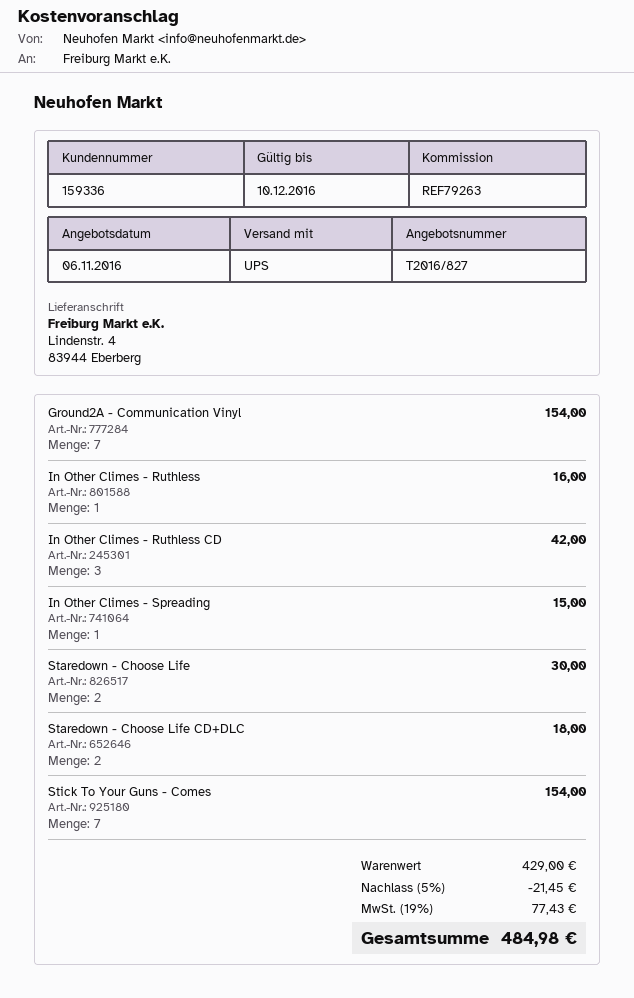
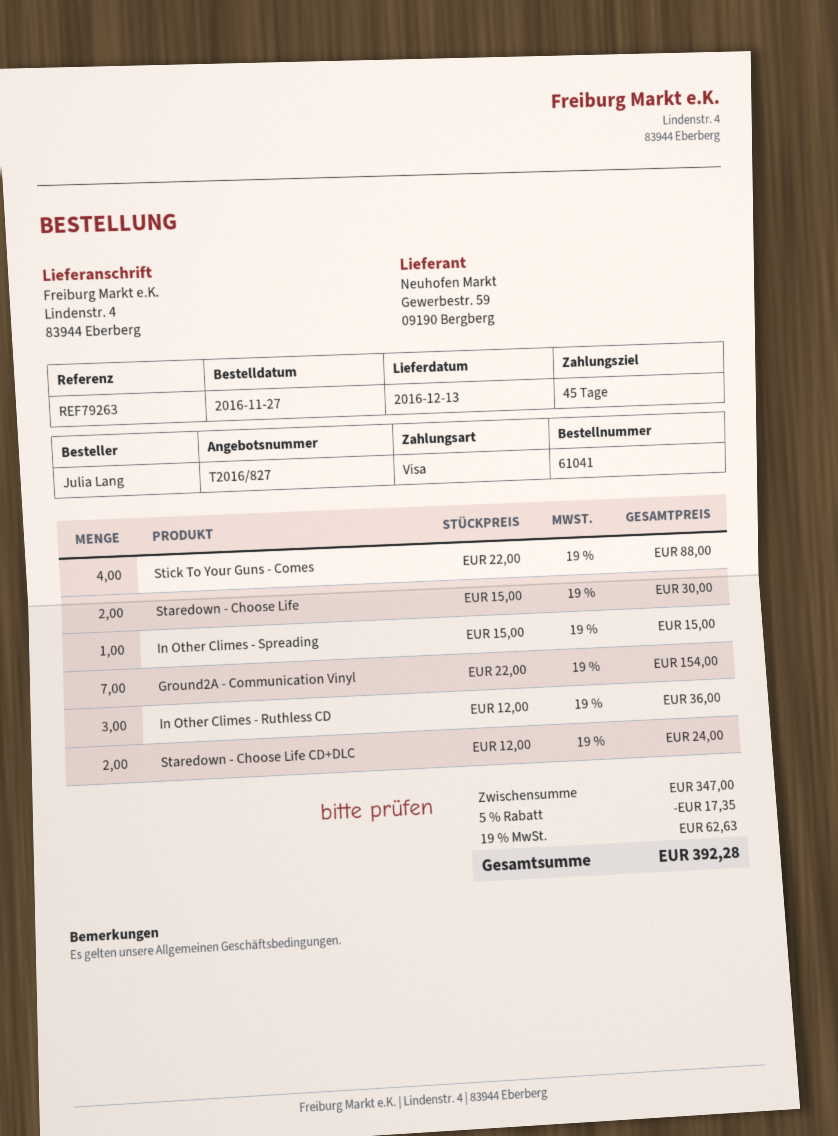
In Other Climes - Ruthless: 1 for 16.00 -> none
In Other Climes - Ruthless CD: 3 for 42.00 -> 3 for 36.00
Staredown - Choose Life CD+DLC: 2 for 18.00 -> 2 for 24.00
Stick To Your Guns - Comes: 7 for 154.00 -> 4 for 88.00
subtotal: 429.00 -> 347.00
discount: 5% = 21.45 -> 5% = 17.35
tax: 19% = 77.43 -> 19% = 62.63
total: 484.98 -> 392.28

